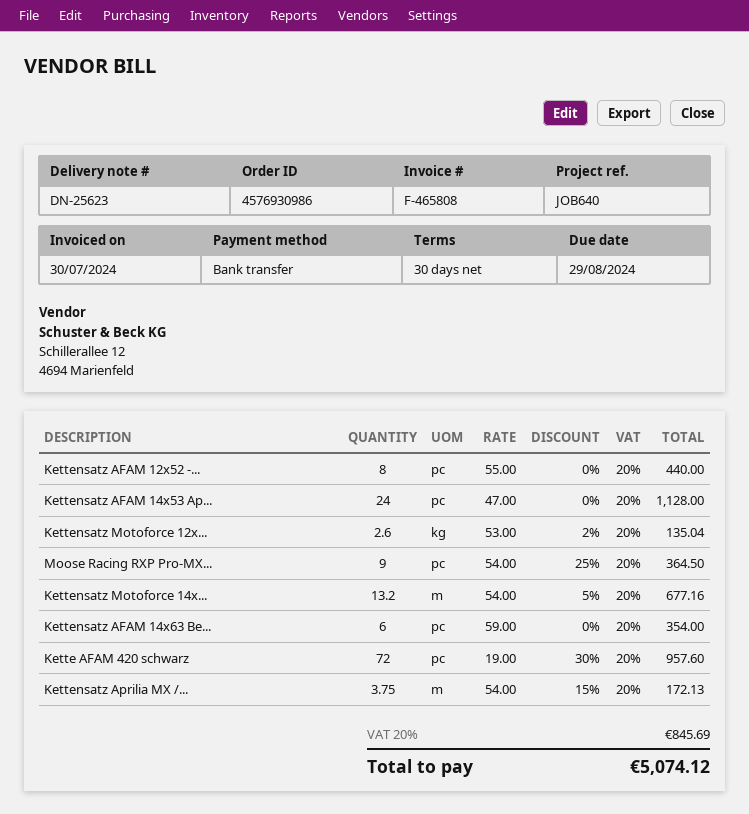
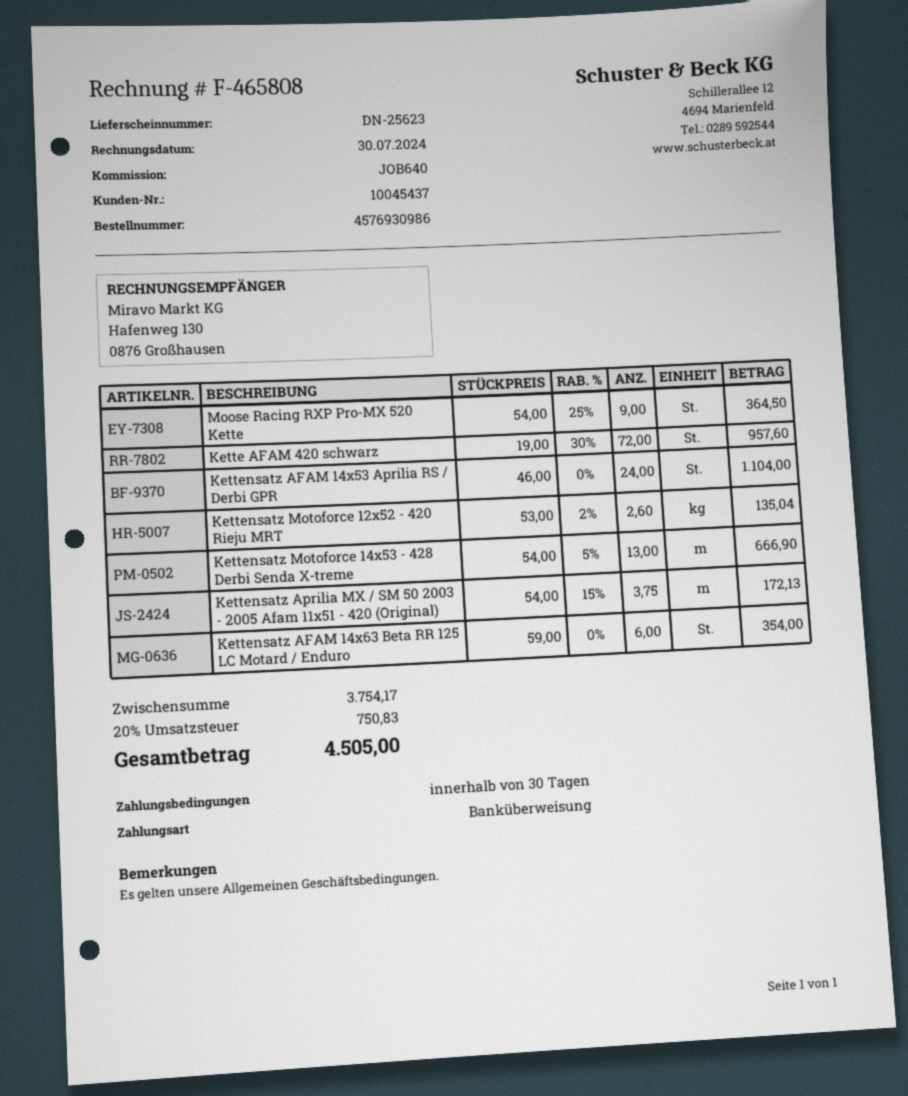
Kettensatz AFAM 12x52 -...: 8 x 55.00 = 440.00 -> none
Kettensatz AFAM 14x53 Ap...: 24 x 47.00 = 1128.00 -> 24 x 46.00 = 1104.00
Kettensatz Motoforce 14x...: 13.2 x 54.00 - 5% = 677.16 -> 13 x 54.00 - 5% = 666.90
tax: 20% = 845.69 -> 20% = 750.83
total: 5074.12 -> 4505.00

